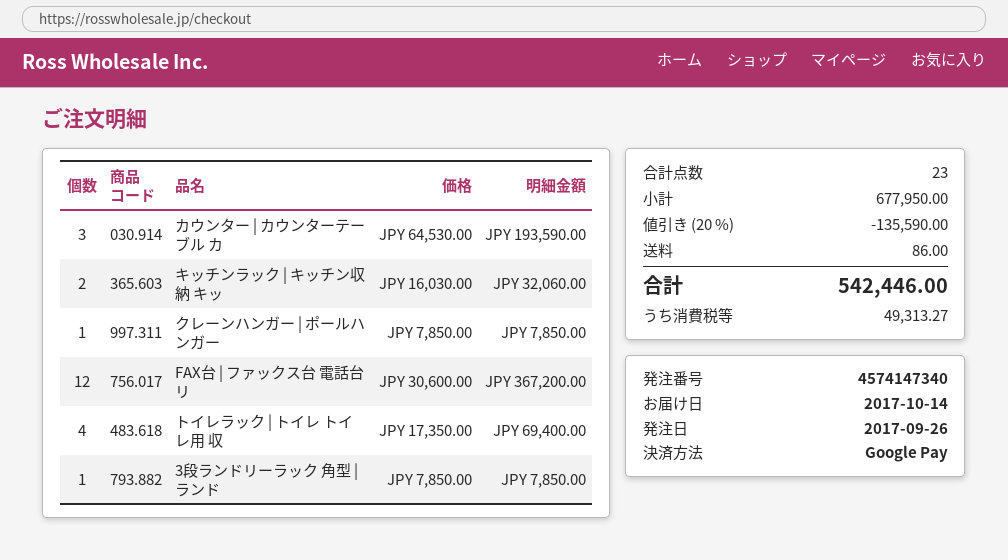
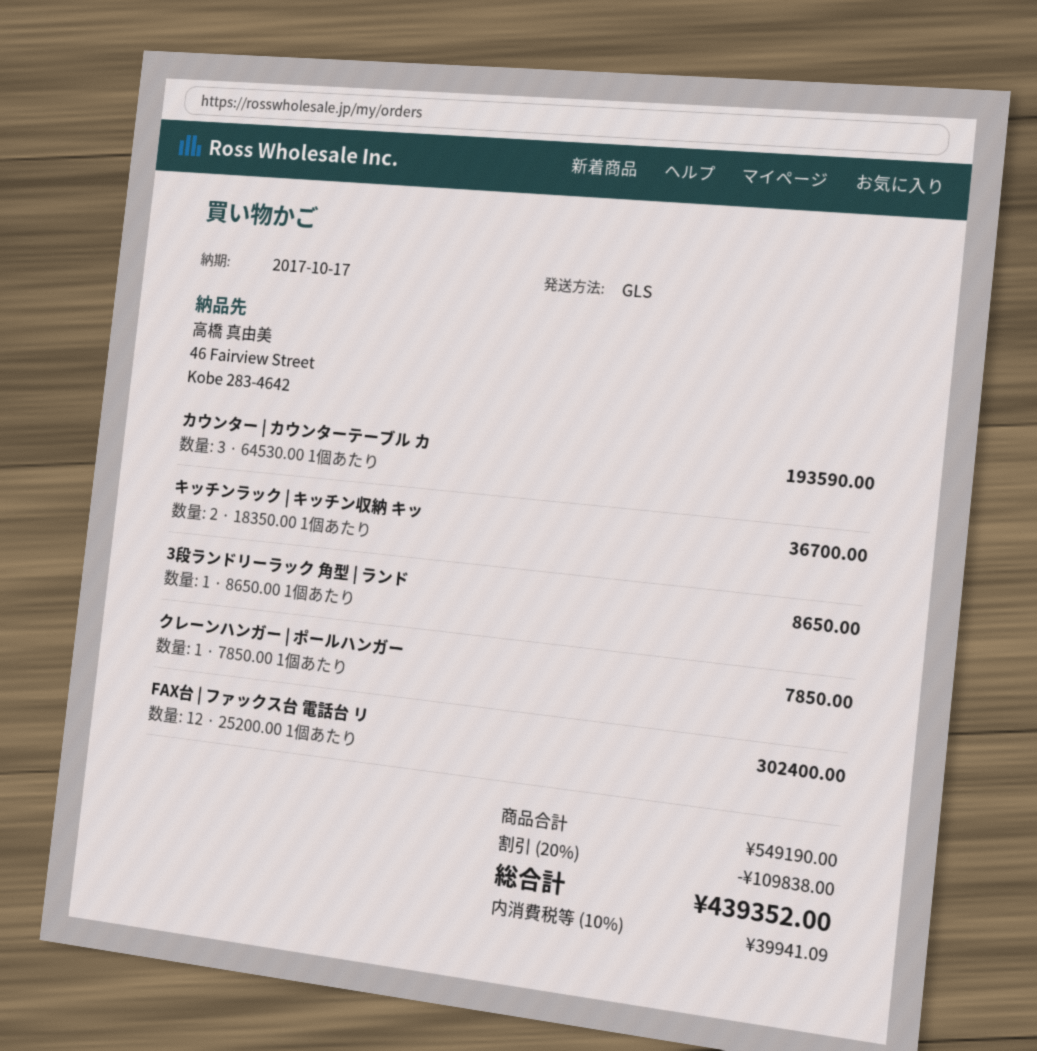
delivery date: 2017-10-14 -> 2017-10-17
キッチンラック | キッチン収納 キッ: 2 x 16030.00 = 32060.00 -> 2 x 18350.00 = 36700.00
FAX台 | ファックス台 電話台 リ: 12 x 30600.00 = 367200.00 -> 12 x 25200.00 = 302400.00
トイレラック | トイレ トイレ用 収: 4 x 17350.00 = 69400.00 -> none
3段ランドリーラック 角型 | ランド: 1 x 7850.00 = 7850.00 -> 1 x 8650.00 = 8650.00
subtotal: 677950.00 -> 549190.00
discount: 20% = 135590.00 -> 20% = 109838.00
shipping: 86.00 -> none
tax: 49313.27 -> 39941.09
total: 542446.00 -> 439352.00

